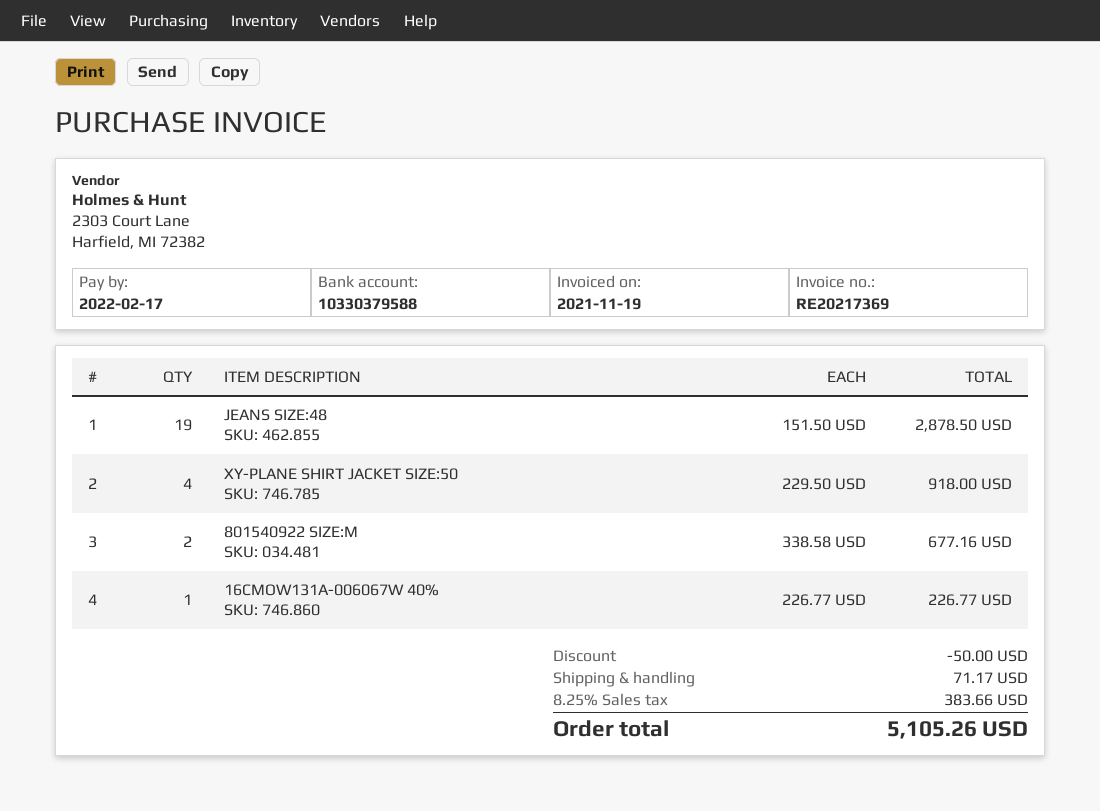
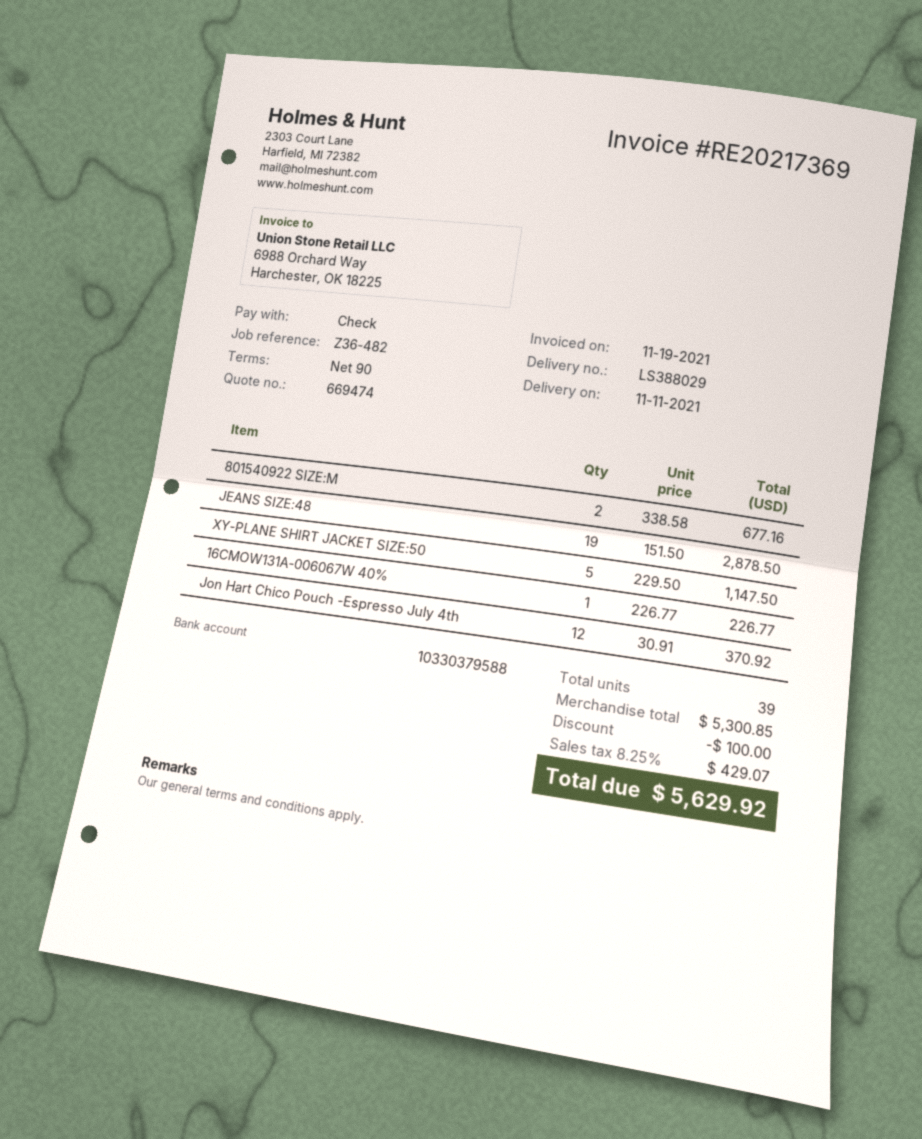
XY-PLANE SHIRT JACKET SIZE:50: 4 x 229.50 = 918.00 -> 5 x 229.50 = 1147.50
Jon Hart Chico Pouch -Espresso July 4th: none -> 12 x 30.91 = 370.92
discount: 50.00 -> 100.00
shipping: 71.17 -> none
tax: 8.25% = 383.66 -> 8.25% = 429.07
total: 5105.26 -> 5629.92

